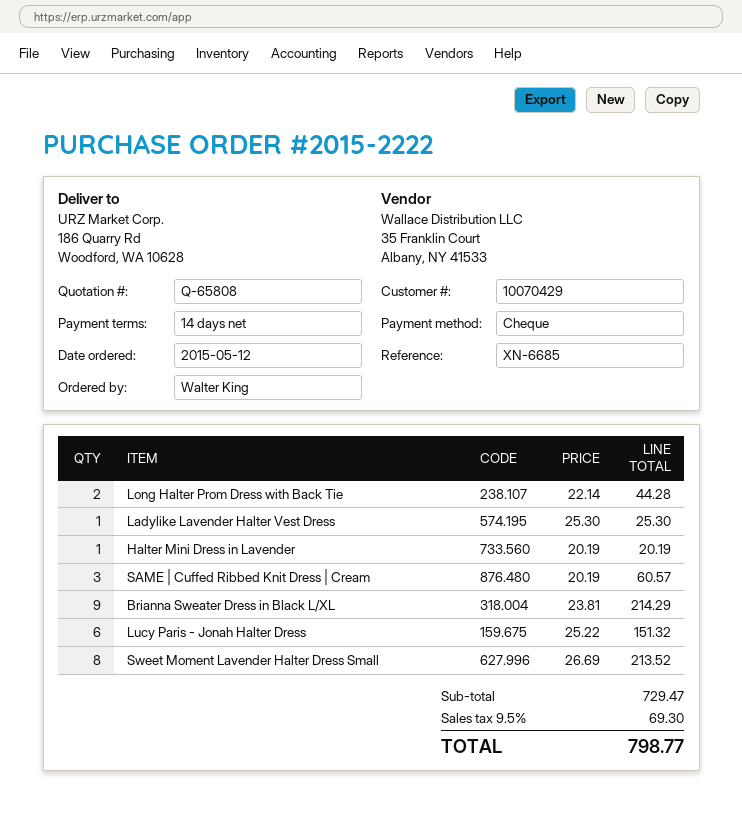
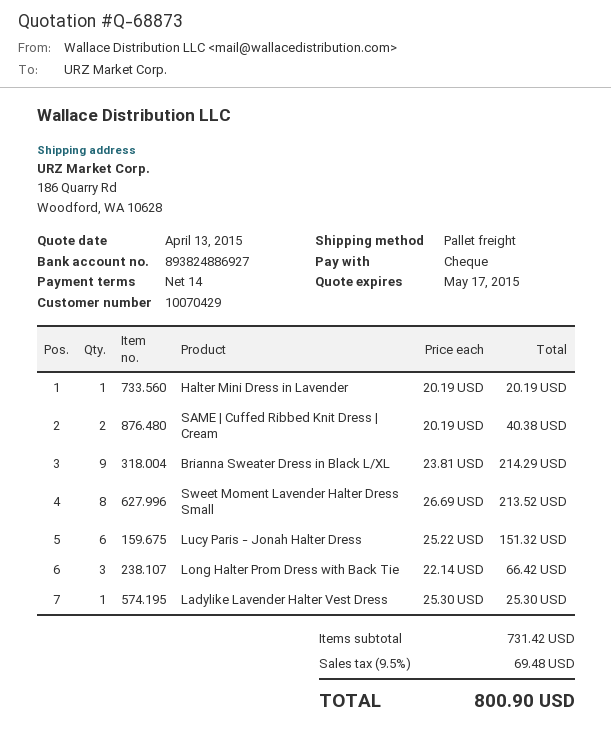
quote number: Q-65808 -> Q-68873
Long Halter Prom Dress with Back Tie: 2 x 22.14 = 44.28 -> 3 x 22.14 = 66.42
SAME | Cuffed Ribbed Knit Dress | Cream: 3 x 20.19 = 60.57 -> 2 x 20.19 = 40.38
subtotal: 729.47 -> 731.42
tax: 9.5% = 69.30 -> 9.5% = 69.48
total: 798.77 -> 800.90

